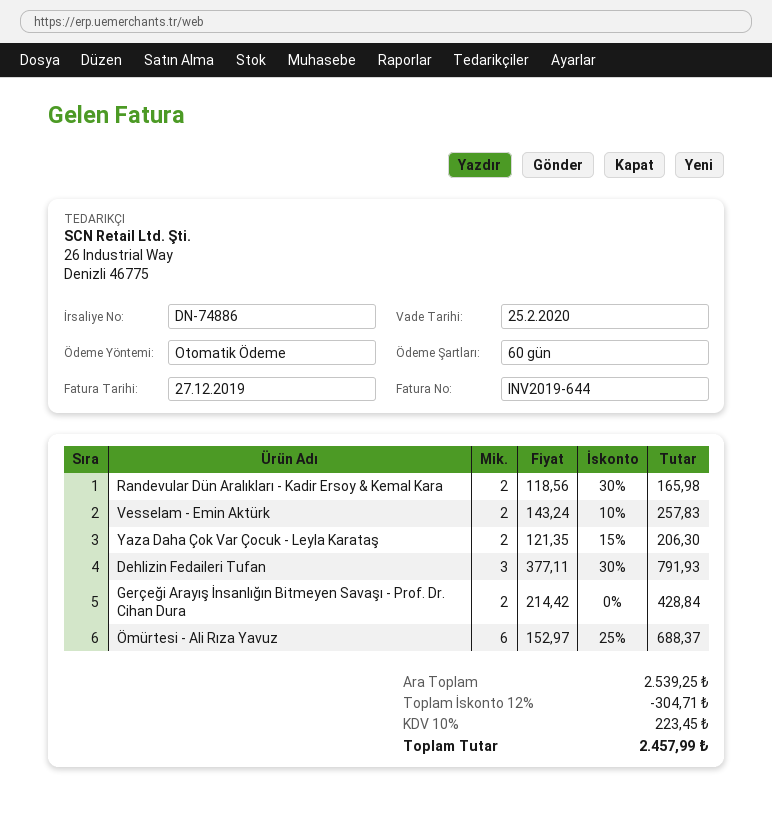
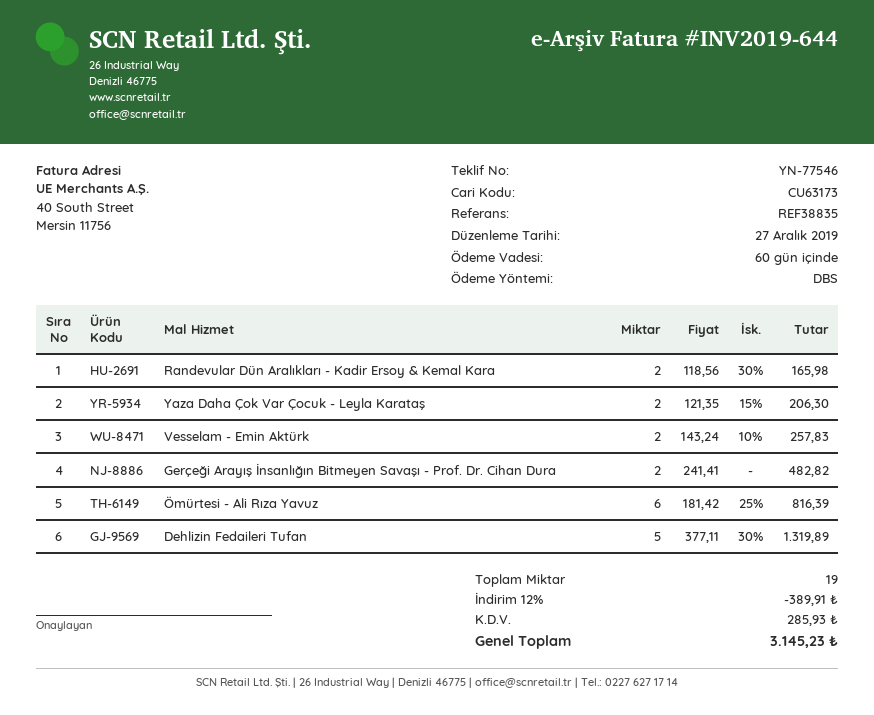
Dehlizin Fedaileri Tufan: 3 x 377.11 - 30% = 791.93 -> 5 x 377.11 - 30% = 1319.89
Gerçeği Arayış İnsanlığın Bitmeyen Savaşı - Prof. Dr. Cihan Dura: 2 x 214.42 = 428.84 -> 2 x 241.41 = 482.82
Ömürtesi - Ali Rıza Yavuz: 6 x 152.97 - 25% = 688.37 -> 6 x 181.42 - 25% = 816.39
discount: 12% = 304.71 -> 12% = 389.91
tax: 223.45 -> 285.93
total: 2457.99 -> 3145.23

